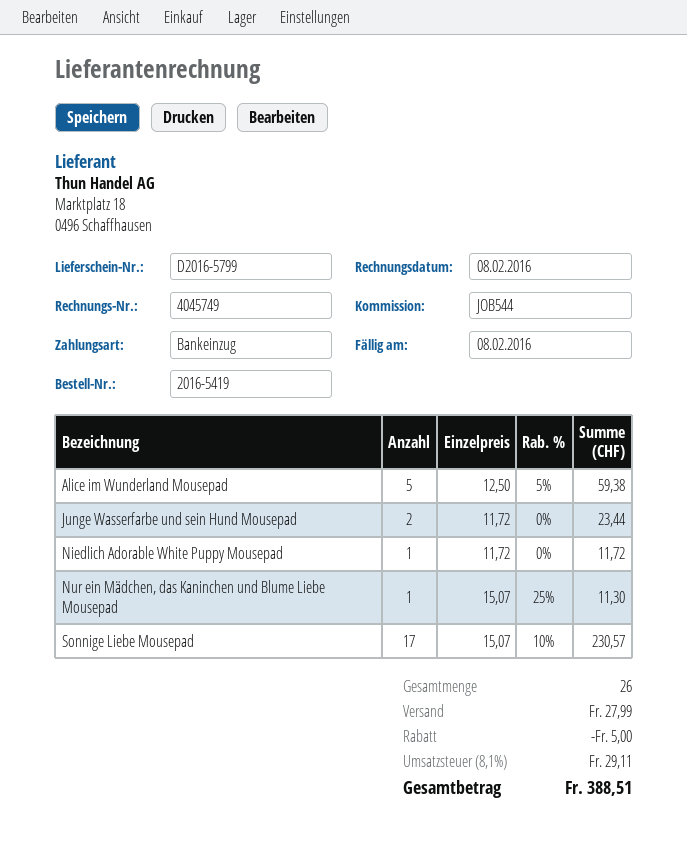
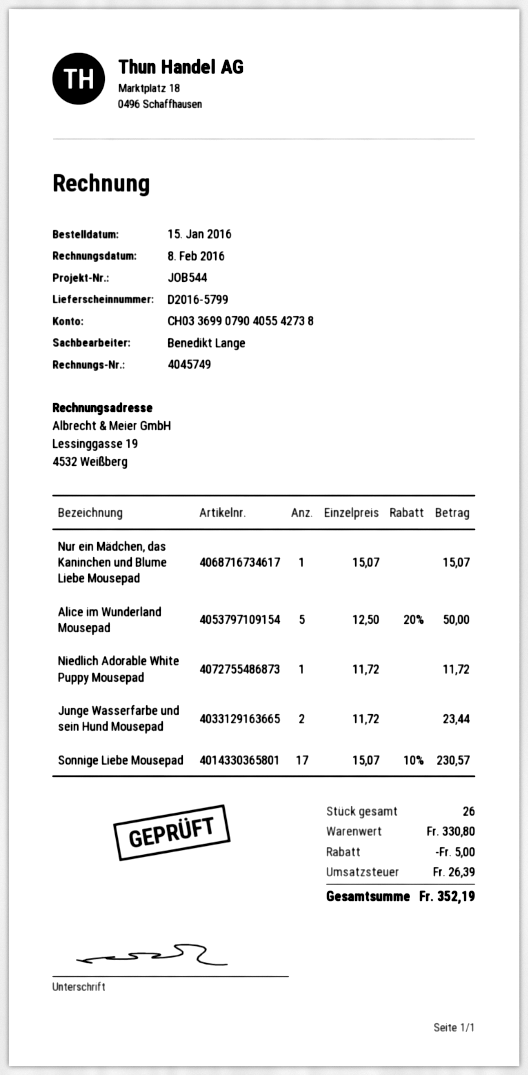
Alice im Wunderland Mousepad: 5 x 12.50 - 5% = 59.38 -> 5 x 12.50 - 20% = 50.00
Nur ein Mädchen, das Kaninchen und Blume Liebe Mousepad: 1 x 15.07 - 25% = 11.30 -> 1 x 15.07 = 15.07
shipping: 27.99 -> none
tax: 29.11 -> 26.39
total: 388.51 -> 352.19

